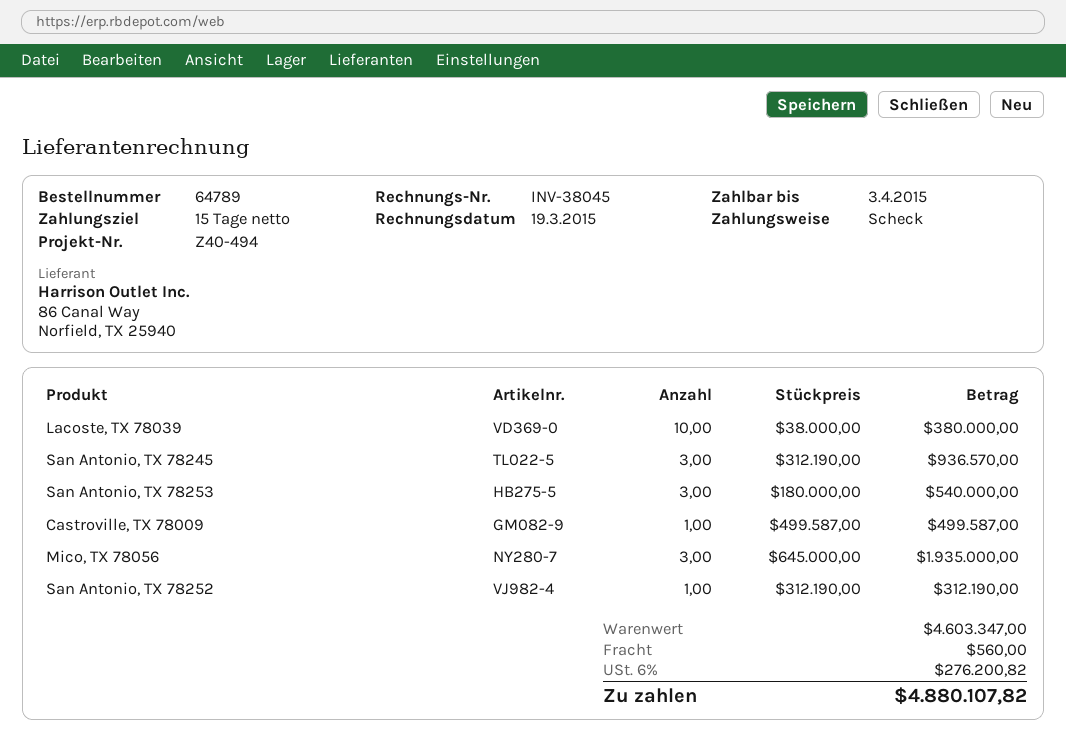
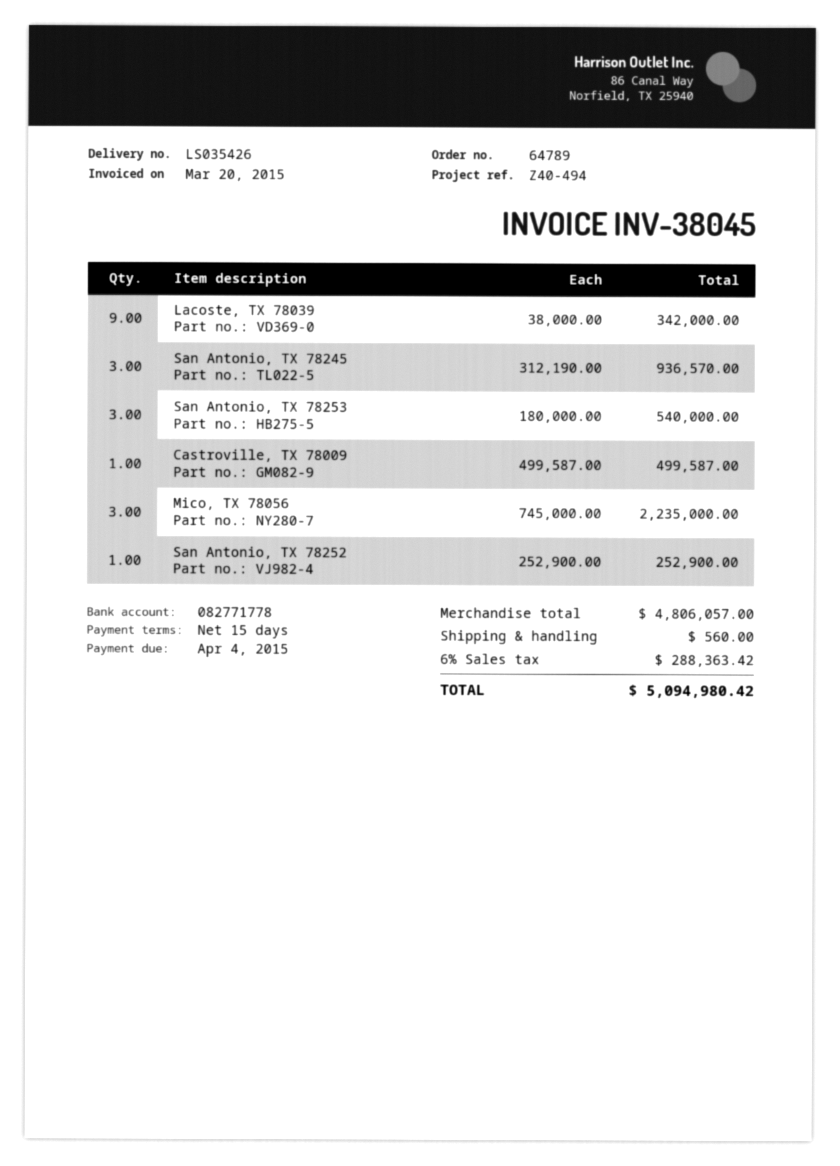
invoice date: 2015-03-19 -> 2015-03-20
due date: 2015-04-03 -> 2015-04-04
Lacoste, TX 78039: 10 x 38000.00 = 380000.00 -> 9 x 38000.00 = 342000.00
Mico, TX 78056: 3 x 645000.00 = 1935000.00 -> 3 x 745000.00 = 2235000.00
San Antonio, TX 78252: 1 x 312190.00 = 312190.00 -> 1 x 252900.00 = 252900.00
subtotal: 4603347.00 -> 4806057.00
tax: 6% = 276200.82 -> 6% = 288363.42
total: 4880107.82 -> 5094980.42

